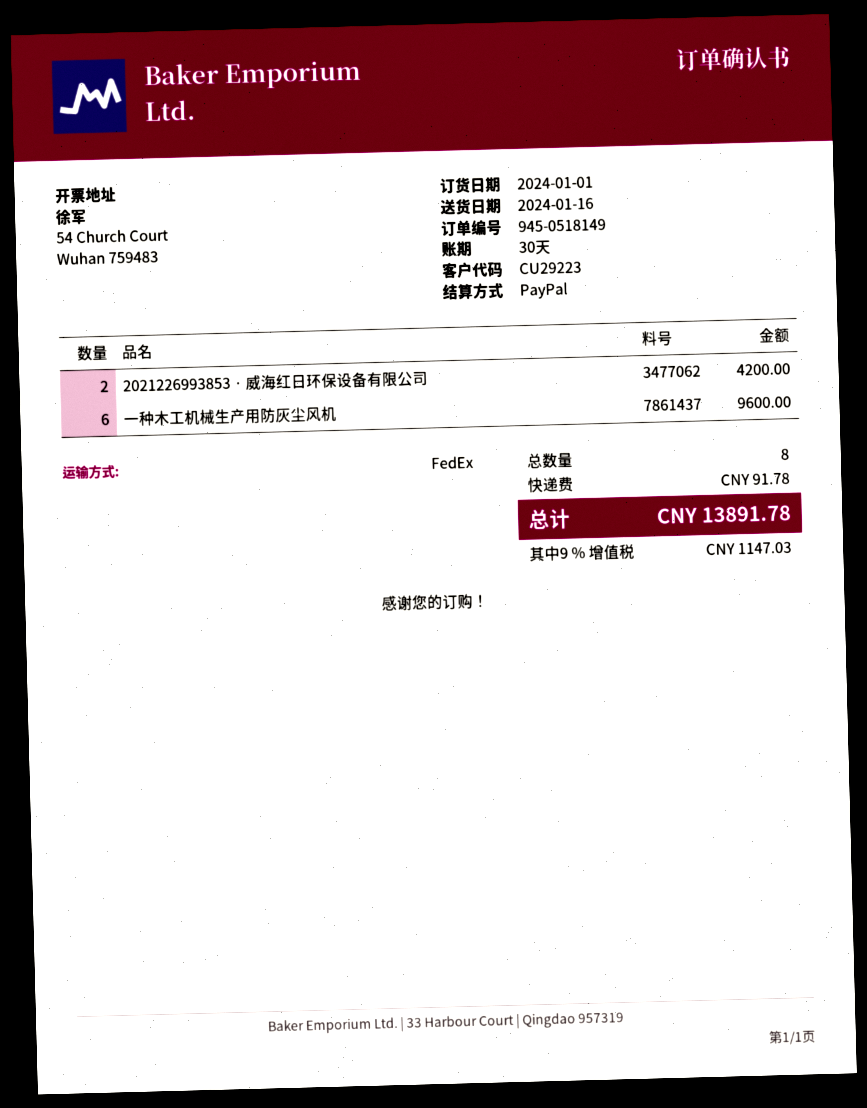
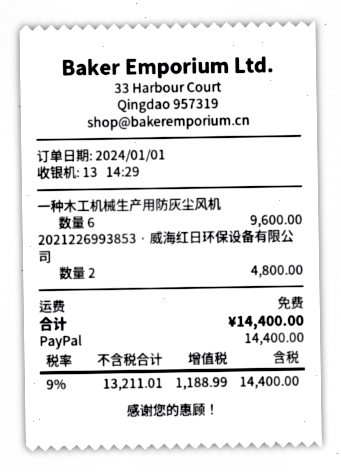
2021226993853 · 威海红日环保设备有限公司: 2 for 4200.00 -> 2 for 4800.00
shipping: 91.78 -> 0.00
tax: 9% = 1147.03 -> 9% = 1188.99
total: 13891.78 -> 14400.00

